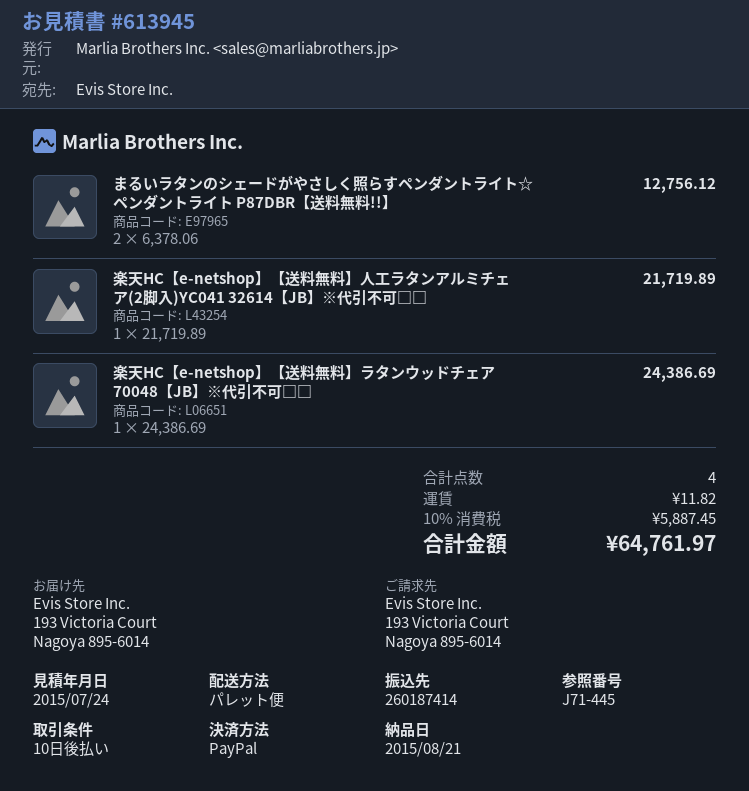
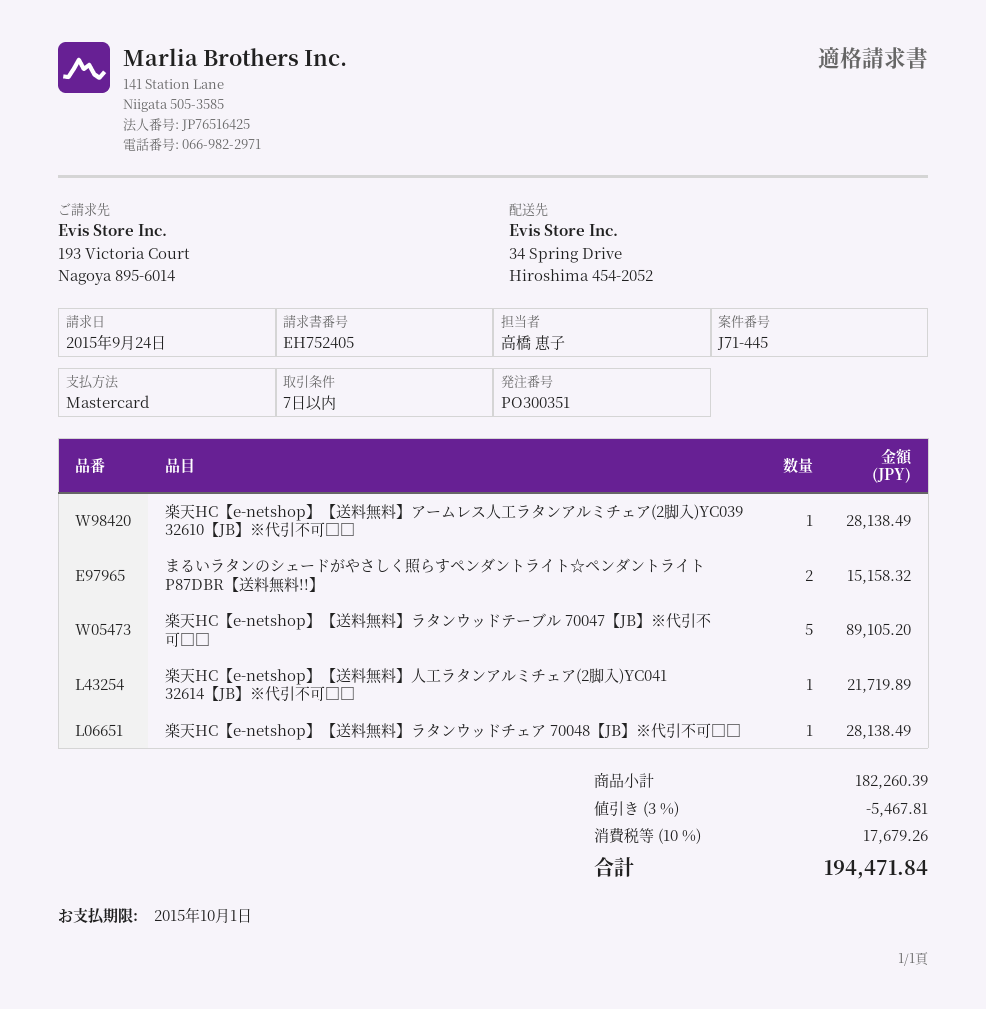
payment terms: 10 days -> 7 days
payment method: PayPal -> Mastercard
ship to: 193 Victoria Court, Nagoya 895-6014 -> 34 Spring Drive, Hiroshima 454-2052
まるいラタンのシェードがやさしく照らすペンダントライト☆ペンダントライト P87DBR【送料無料!!】: 2 for 12756.12 -> 2 for 15158.32
楽天HC【e-netshop】【送料無料】ラタンウッドチェア 70048【JB】※代引不可□□: 1 for 24386.69 -> 1 for 28138.49
楽天HC【e-netshop】【送料無料】アームレス人工ラタンアルミチェア(2脚入)YC039 32610【JB】※代引不可□□: none -> 1 for 28138.49
楽天HC【e-netshop】【送料無料】ラタンウッドテーブル 70047【JB】※代引不可□□: none -> 5 for 89105.20
discount: none -> 3% = 5467.81
shipping: 11.82 -> none
tax: 10% = 5887.45 -> 10% = 17679.26
total: 64761.97 -> 194471.84

